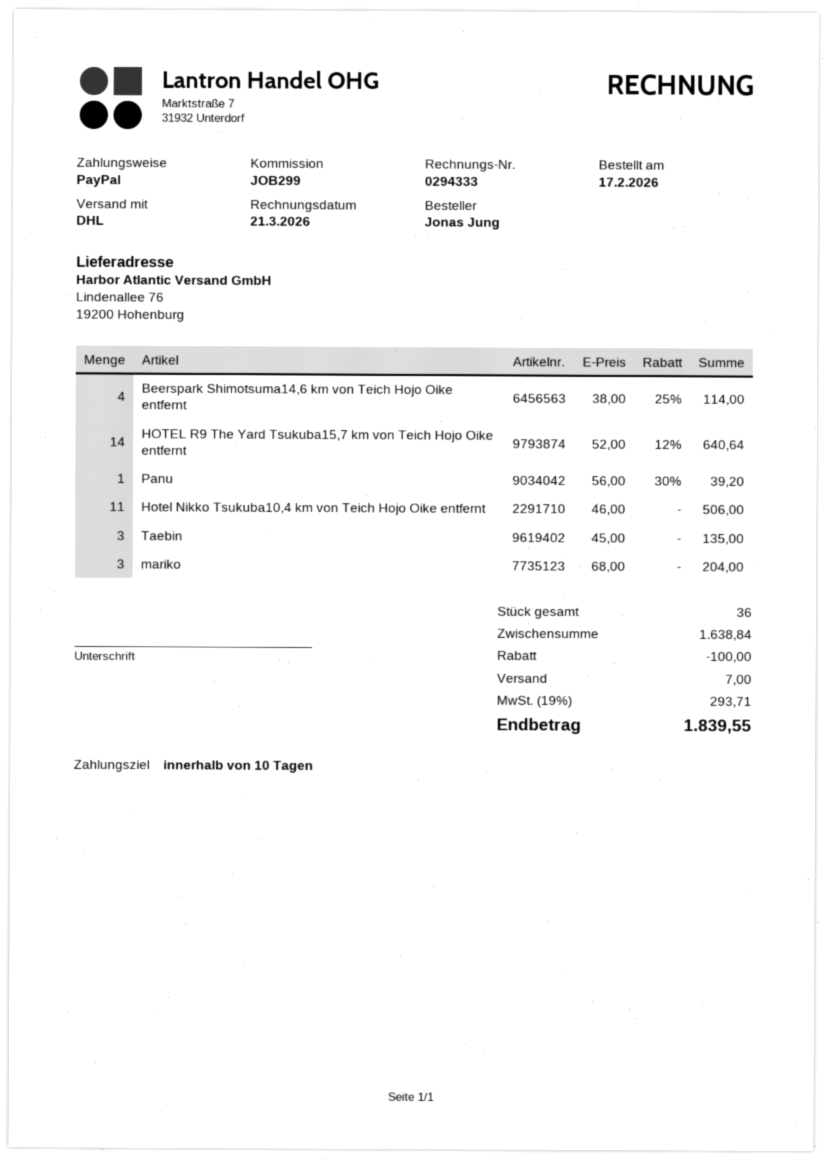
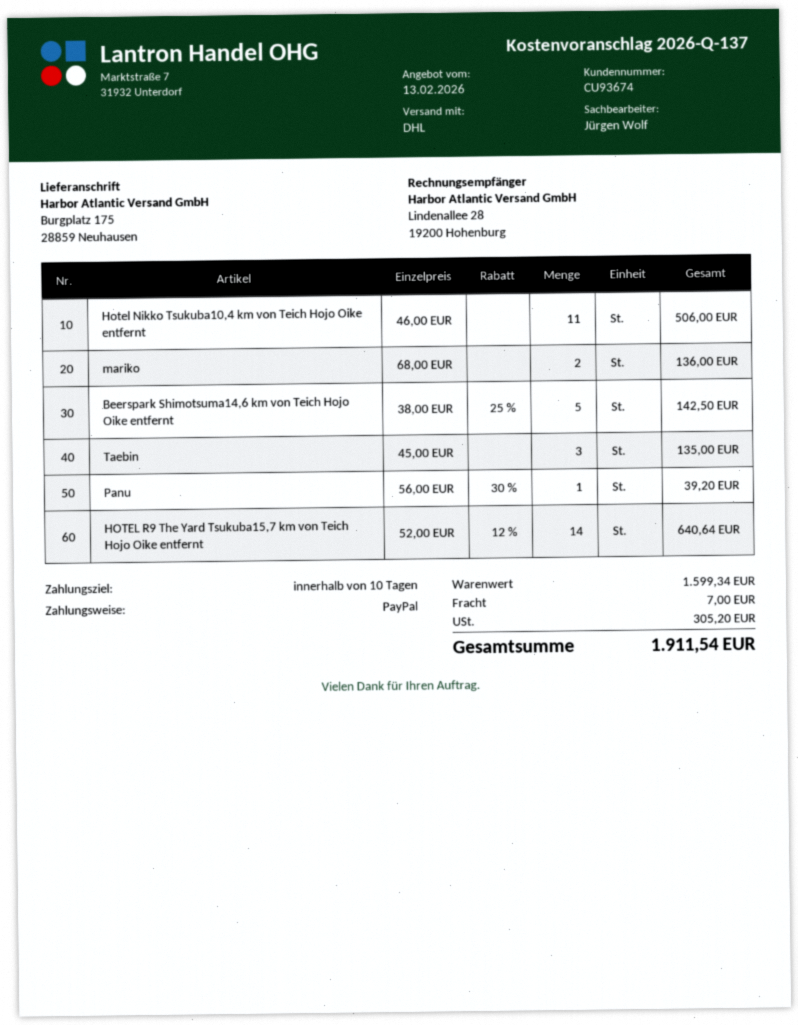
ship to: Lindenallee 76, 19200 Hohenburg -> Burgplatz 175, 28859 Neuhausen
Beerspark Shimotsuma14,6 km von Teich Hojo Oike entfernt: 4 x 38.00 - 25% = 114.00 -> 5 x 38.00 - 25% = 142.50
mariko: 3 x 68.00 = 204.00 -> 2 x 68.00 = 136.00
subtotal: 1638.84 -> 1599.34
discount: 100.00 -> none
tax: 293.71 -> 305.20
total: 1839.55 -> 1911.54

